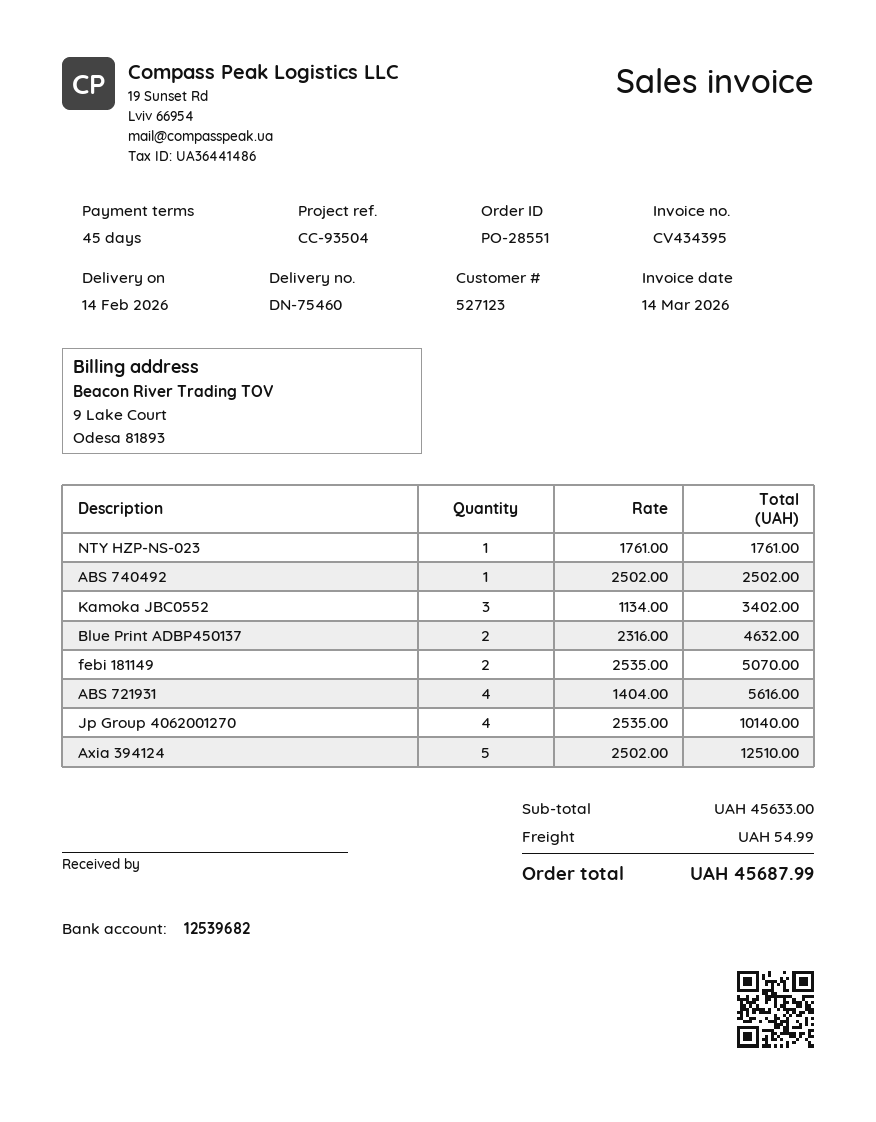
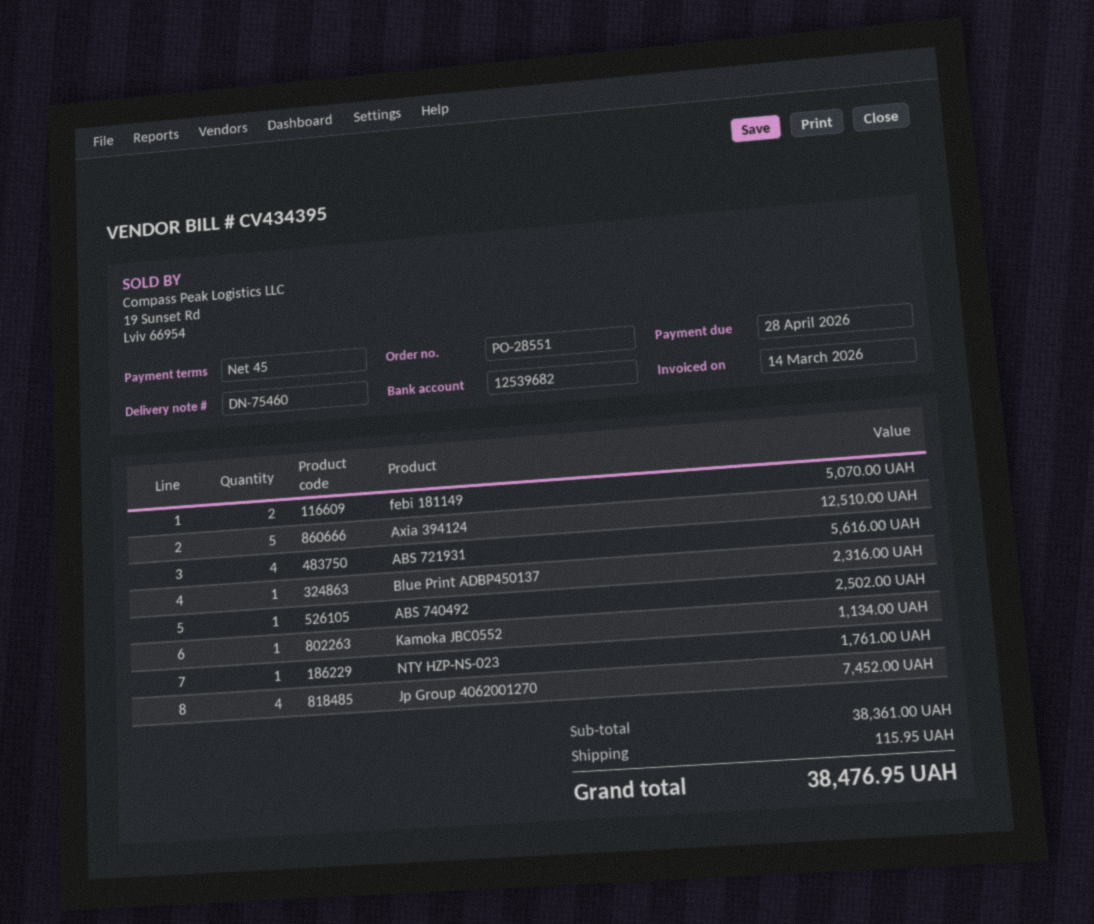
Kamoka JBC0552: 3 for 3402.00 -> 1 for 1134.00
Blue Print ADBP450137: 2 for 4632.00 -> 1 for 2316.00
Jp Group 4062001270: 4 for 10140.00 -> 4 for 7452.00
subtotal: 45633.00 -> 38361.00
shipping: 54.99 -> 115.95
total: 45687.99 -> 38476.95

